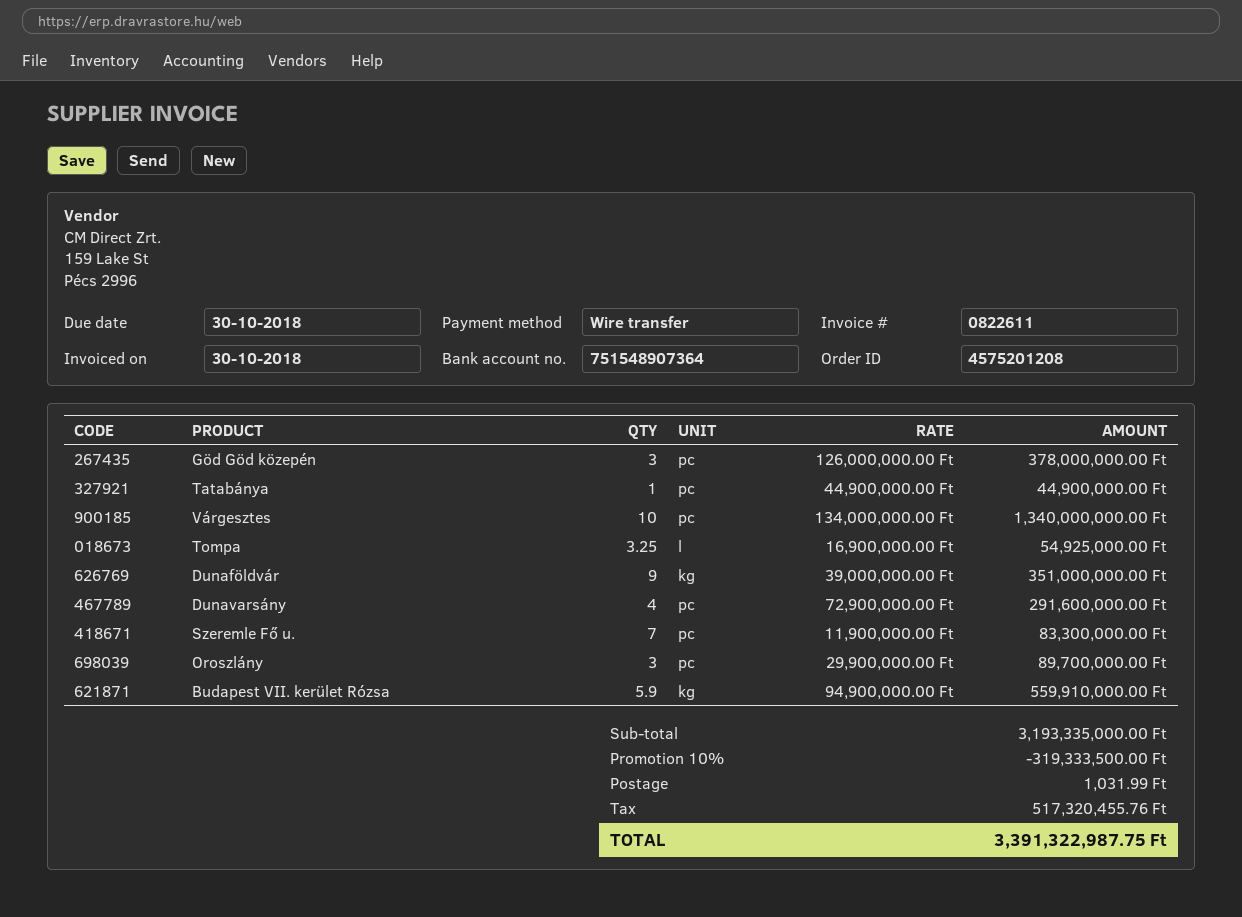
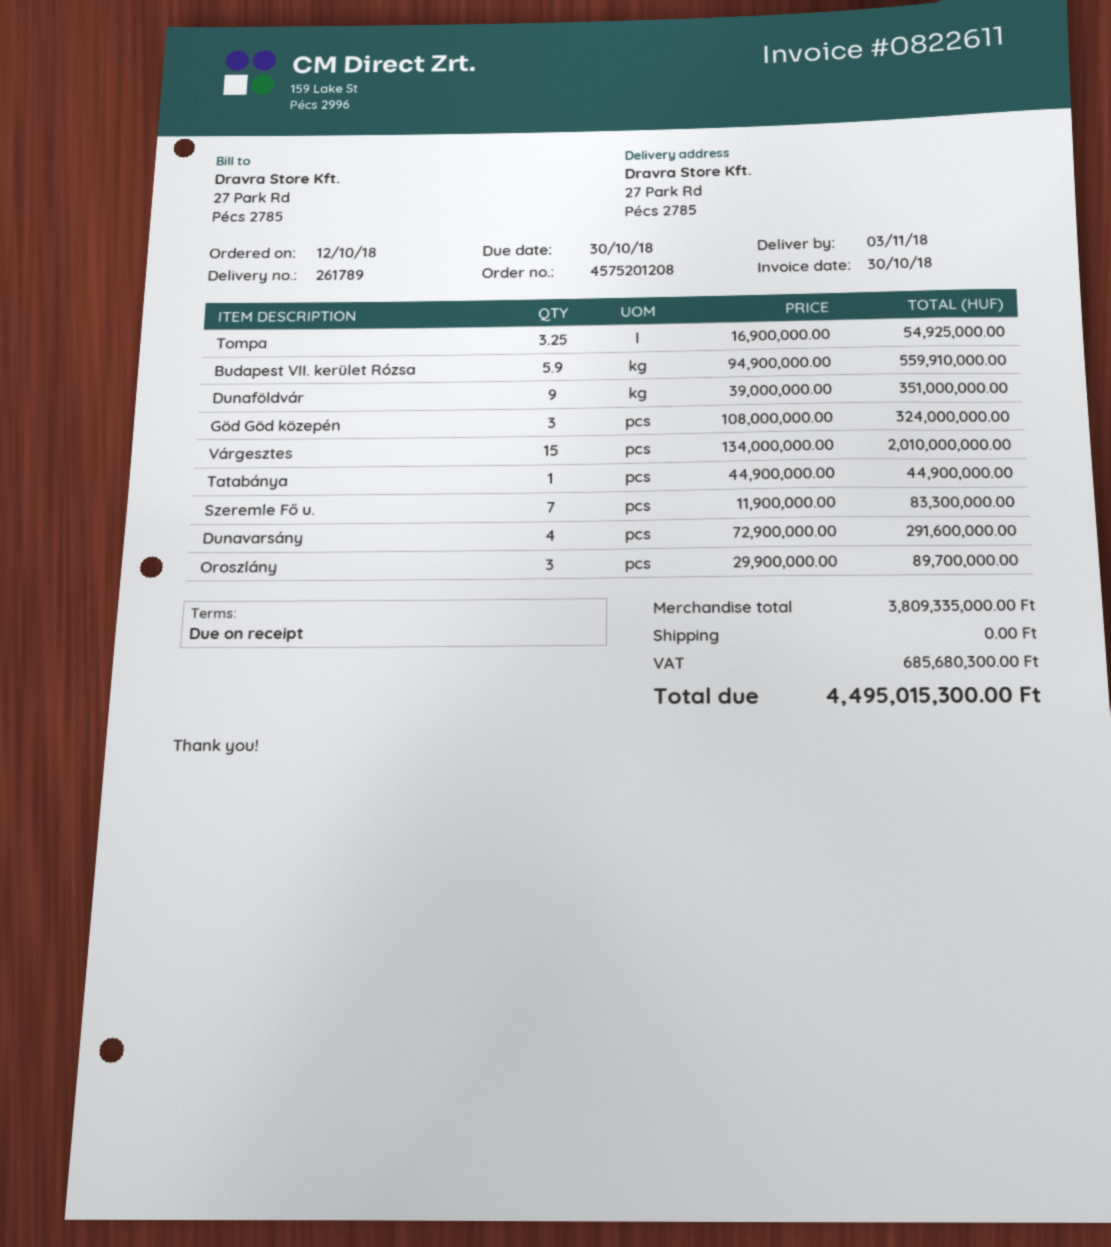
Göd Göd közepén: 3 x 126000000.00 = 378000000.00 -> 3 x 108000000.00 = 324000000.00
Várgesztes: 10 x 134000000.00 = 1340000000.00 -> 15 x 134000000.00 = 2010000000.00
subtotal: 3193335000.00 -> 3809335000.00
discount: 10% = 319333500.00 -> none
shipping: 1031.99 -> 0.00
tax: 517320455.76 -> 685680300.00
total: 3391322987.75 -> 4495015300.00

